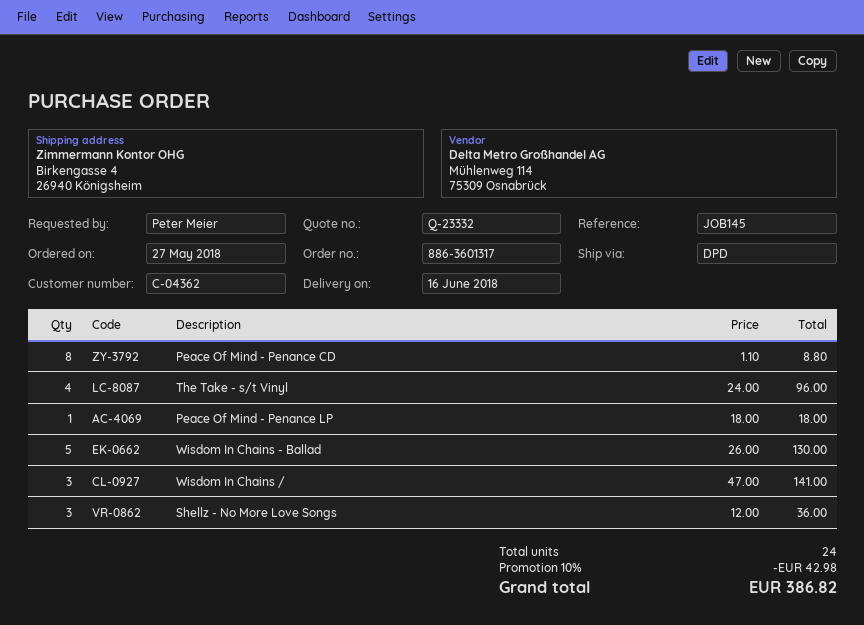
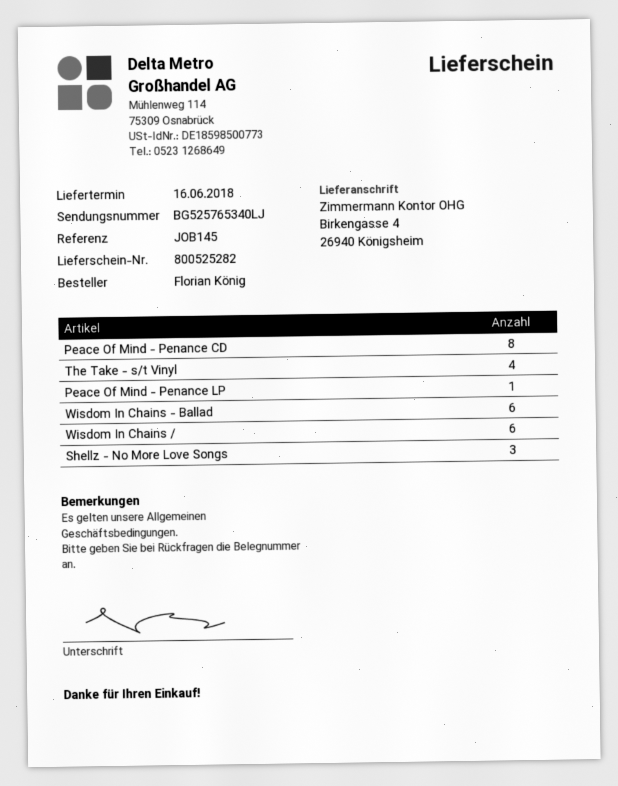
ordered by: Peter Meier -> Florian König
Wisdom In Chains - Ballad: 5 -> 6
Wisdom In Chains /: 3 -> 6

